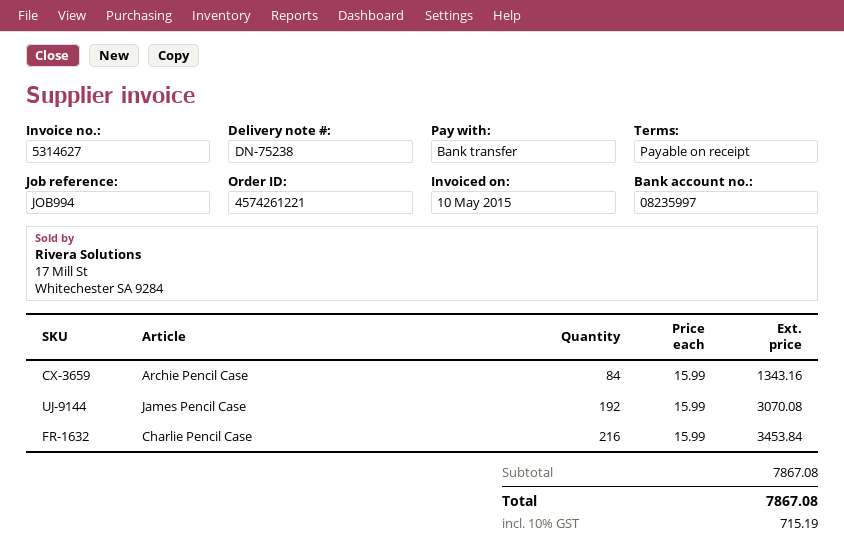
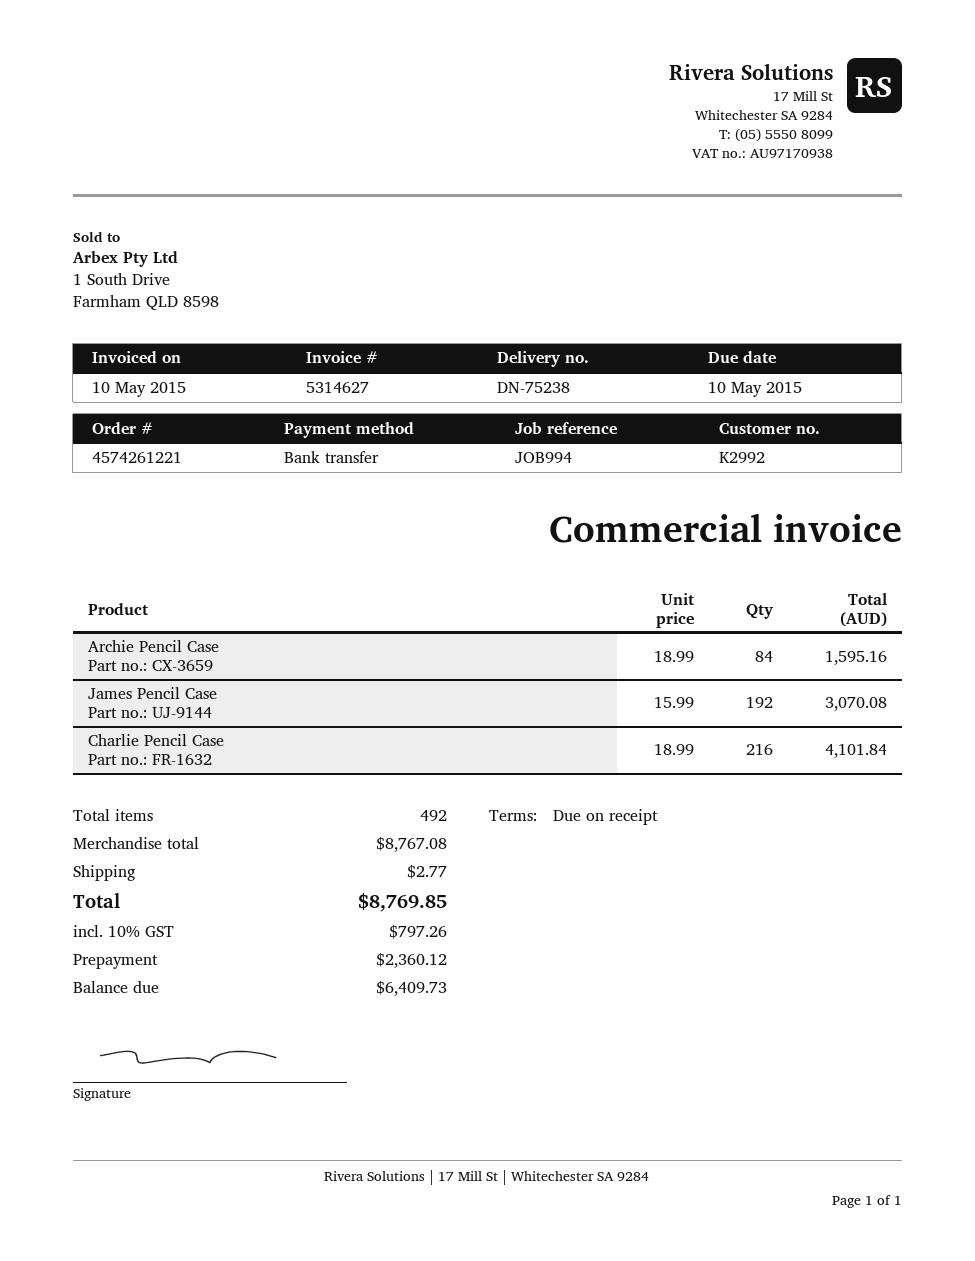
Archie Pencil Case: 84 x 15.99 = 1343.16 -> 84 x 18.99 = 1595.16
Charlie Pencil Case: 216 x 15.99 = 3453.84 -> 216 x 18.99 = 4101.84
subtotal: 7867.08 -> 8767.08
shipping: none -> 2.77
tax: 10% = 715.19 -> 10% = 797.26
total: 7867.08 -> 8769.85

